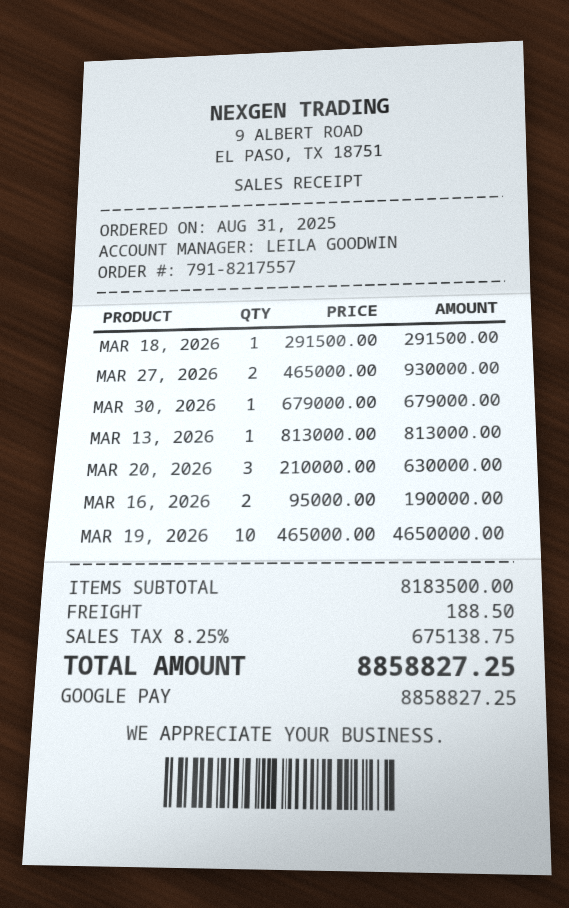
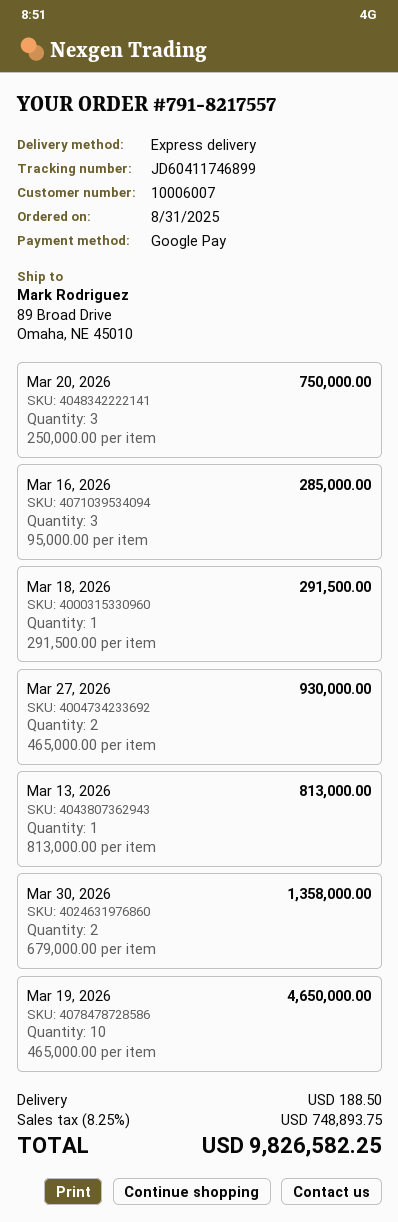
MAR 30, 2026: 1 x 679000.00 = 679000.00 -> 2 x 679000.00 = 1358000.00
MAR 20, 2026: 3 x 210000.00 = 630000.00 -> 3 x 250000.00 = 750000.00
MAR 16, 2026: 2 x 95000.00 = 190000.00 -> 3 x 95000.00 = 285000.00
tax: 8.25% = 675138.75 -> 8.25% = 748893.75
total: 8858827.25 -> 9826582.25

